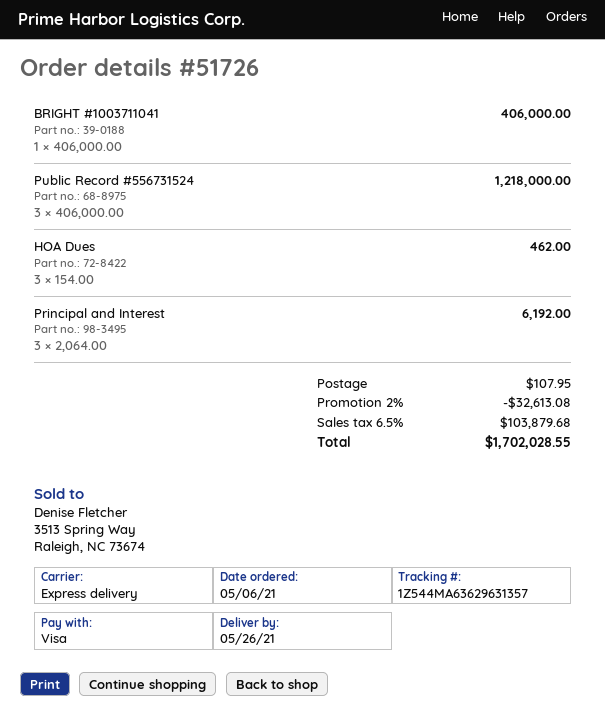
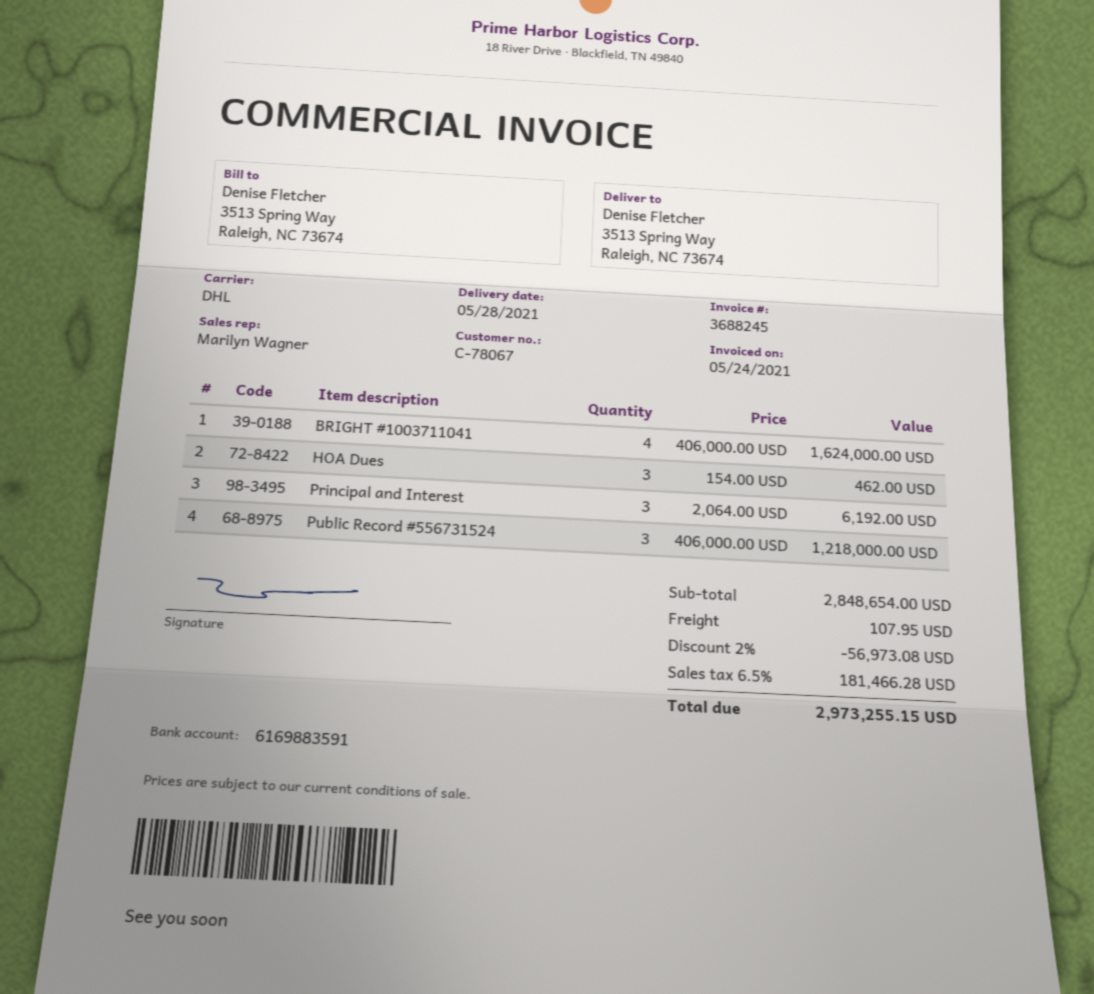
delivery date: 2021-05-26 -> 2021-05-28
shipping method: express -> DHL
BRIGHT #1003711041: 1 x 406000.00 = 406000.00 -> 4 x 406000.00 = 1624000.00
discount: 2% = 32613.08 -> 2% = 56973.08
tax: 6.5% = 103879.68 -> 6.5% = 181466.28
total: 1702028.55 -> 2973255.15

